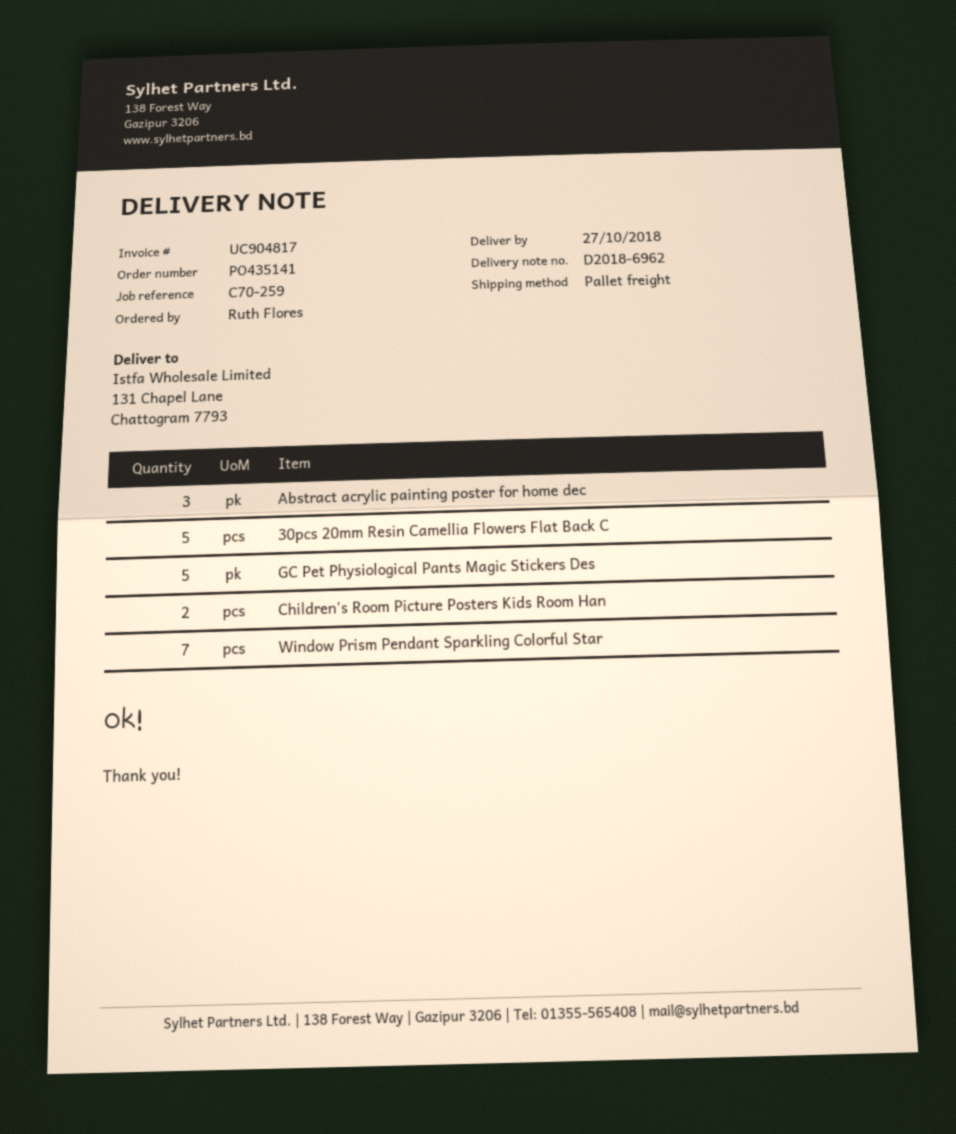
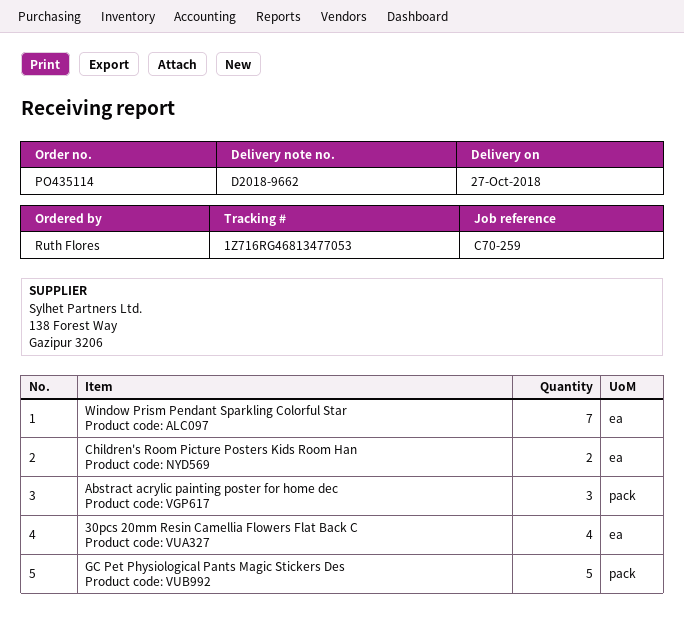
order number: PO435141 -> PO435114
delivery note number: D2018-6962 -> D2018-9662
30pcs 20mm Resin Camellia Flowers Flat Back C: 5 -> 4

